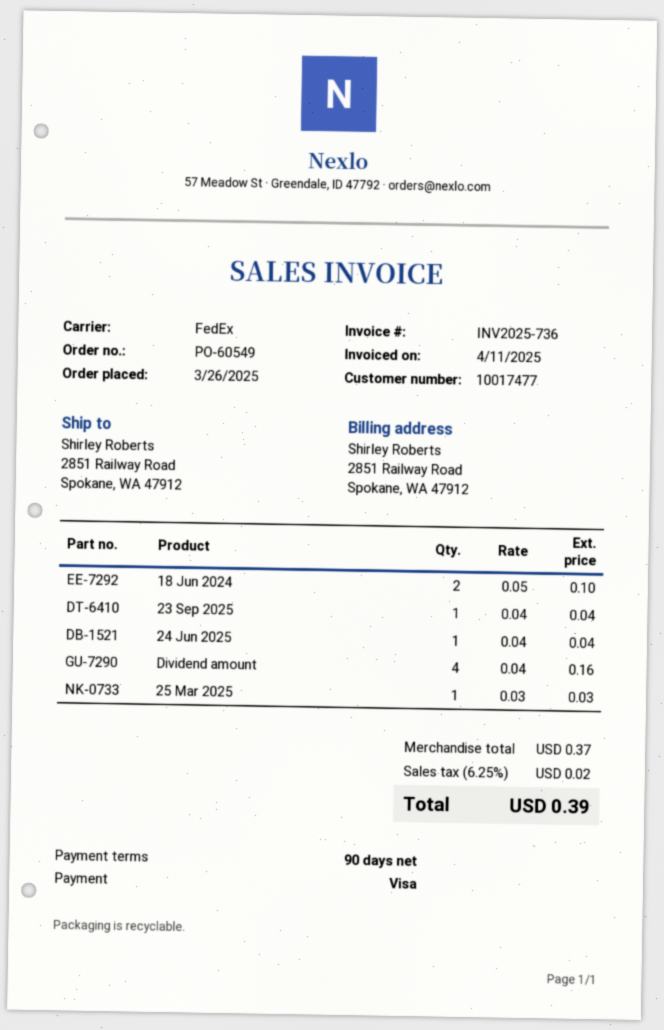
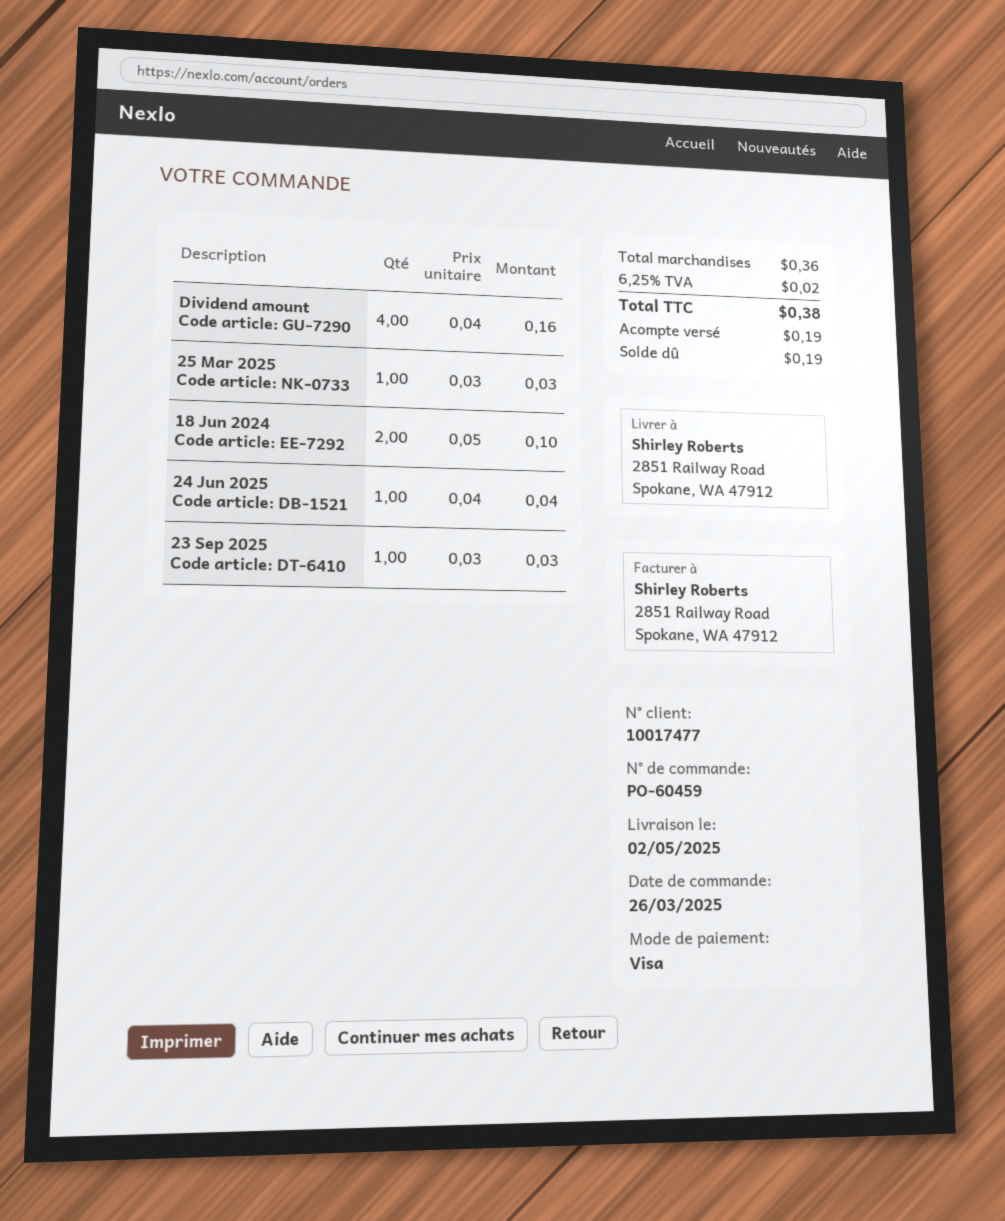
order number: PO-60549 -> PO-60459
23 Sep 2025: 1 x 0.04 = 0.04 -> 1 x 0.03 = 0.03
subtotal: 0.37 -> 0.36
total: 0.39 -> 0.38

